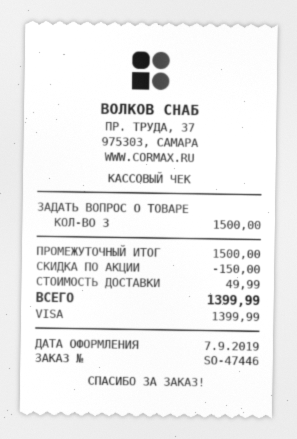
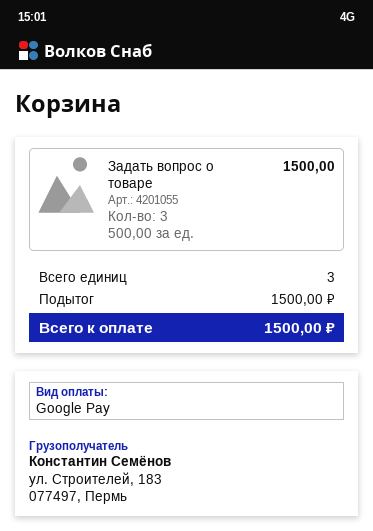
payment method: Visa -> Google Pay
discount: 150.00 -> none
shipping: 49.99 -> none
total: 1399.99 -> 1500.00

